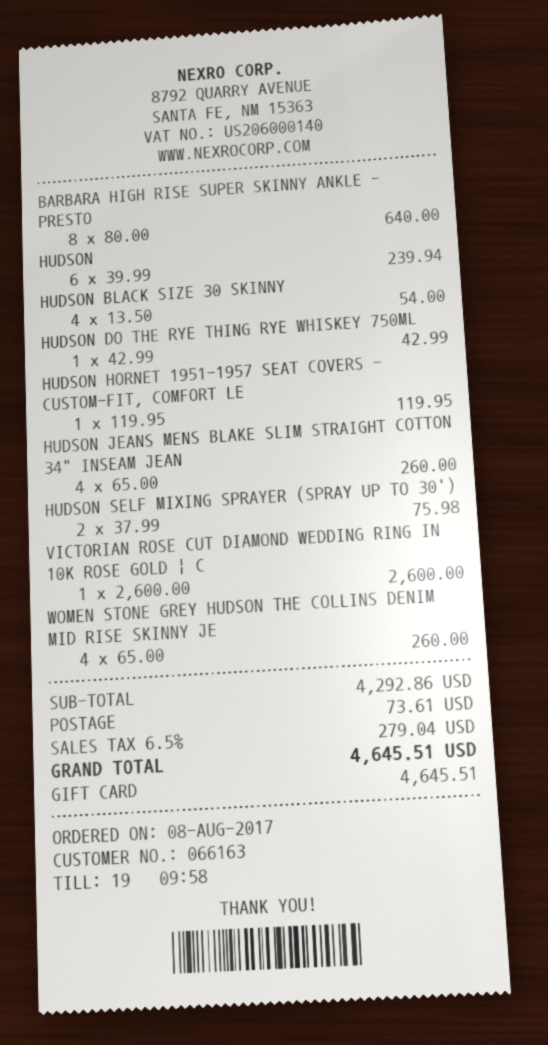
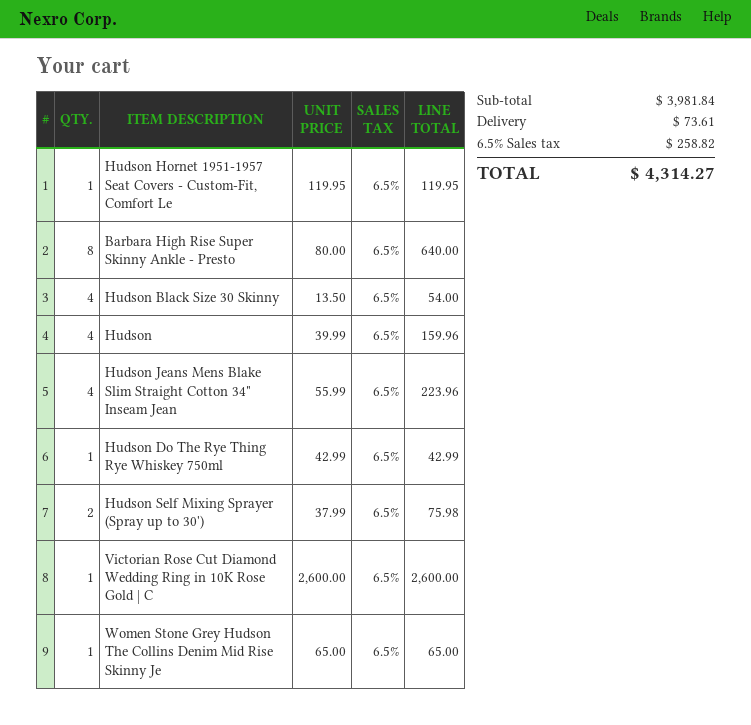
HUDSON: 6 x 39.99 = 239.94 -> 4 x 39.99 = 159.96
HUDSON JEANS MENS BLAKE SLIM STRAIGHT COTTON 34" INSEAM JEAN: 4 x 65.00 = 260.00 -> 4 x 55.99 = 223.96
WOMEN STONE GREY HUDSON THE COLLINS DENIM MID RISE SKINNY JE: 4 x 65.00 = 260.00 -> 1 x 65.00 = 65.00
subtotal: 4292.86 -> 3981.84
tax: 6.5% = 279.04 -> 6.5% = 258.82
total: 4645.51 -> 4314.27

